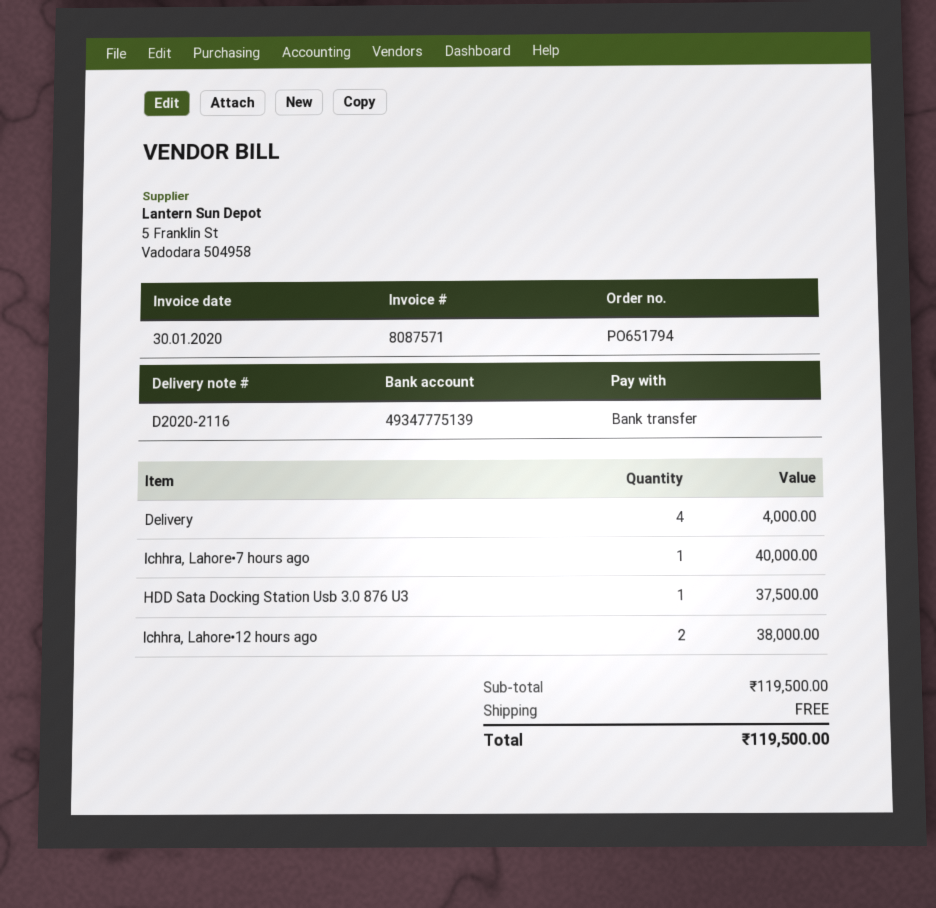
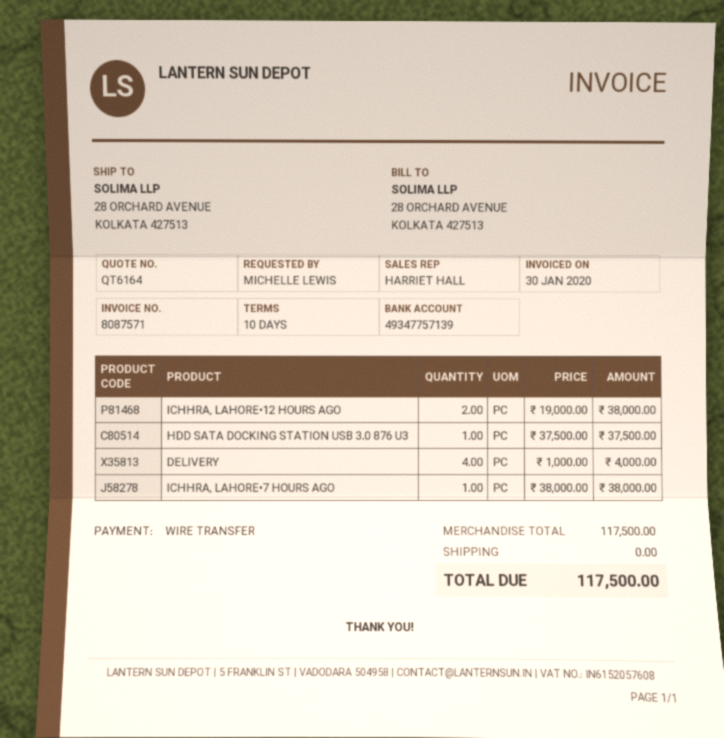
bank account: 49347775139 -> 49347757139
Ichhra, Lahore•7 hours ago: 1 for 40000.00 -> 1 for 38000.00
subtotal: 119500.00 -> 117500.00
total: 119500.00 -> 117500.00

